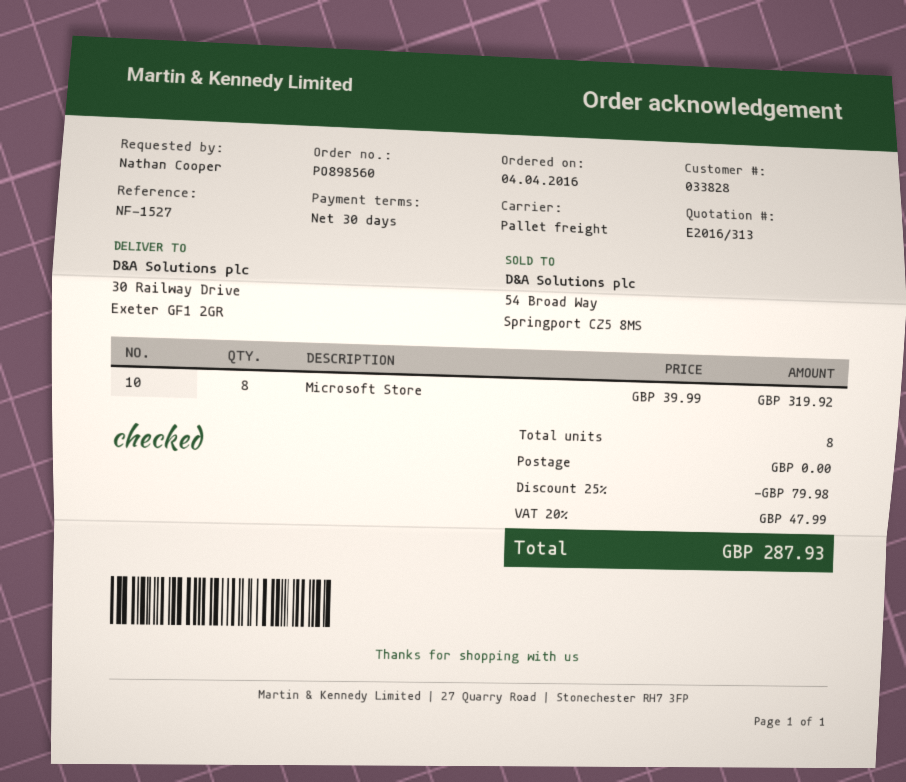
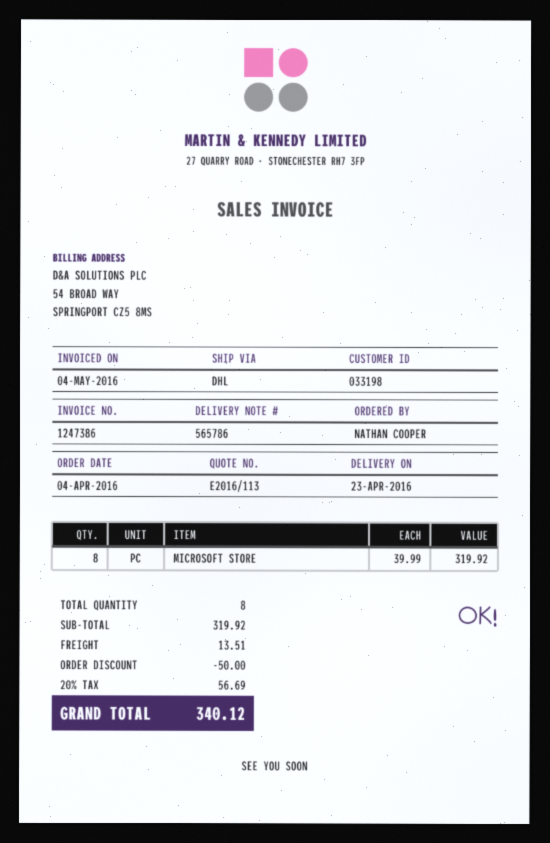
quote number: E2016/313 -> E2016/113
customer number: 033828 -> 033198
shipping method: pallet freight -> DHL
discount: 79.98 -> 50.00
shipping: 0.00 -> 13.51
tax: 20% = 47.99 -> 20% = 56.69
total: 287.93 -> 340.12

